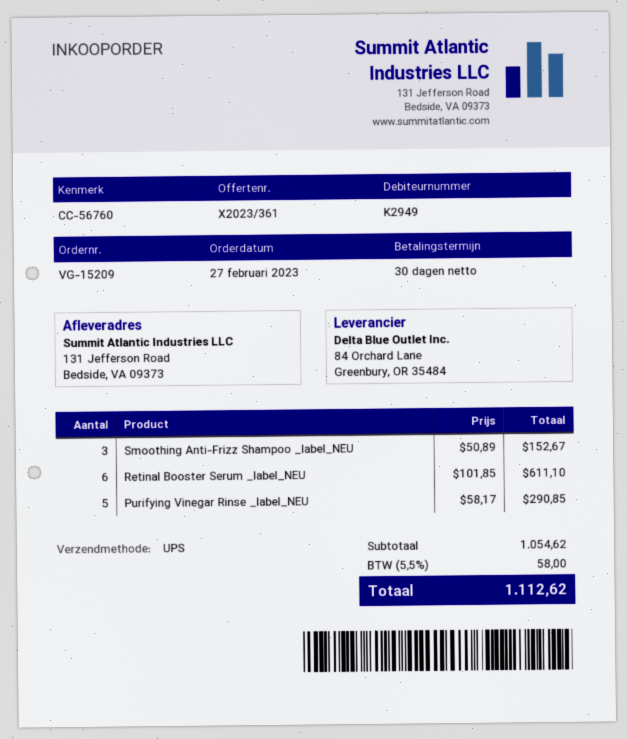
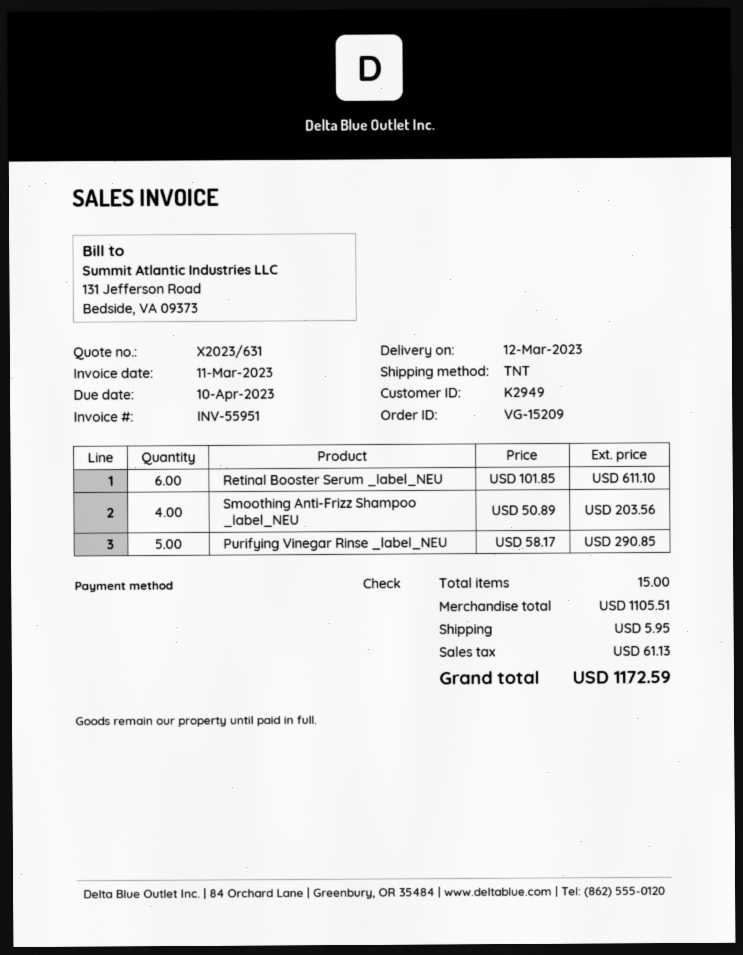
quote number: X2023/361 -> X2023/631
shipping method: UPS -> TNT
Smoothing Anti-Frizz Shampoo _label_NEU: 3 x 50.89 = 152.67 -> 4 x 50.89 = 203.56
subtotal: 1054.62 -> 1105.51
shipping: none -> 5.95
tax: 58.00 -> 61.13
total: 1112.62 -> 1172.59

